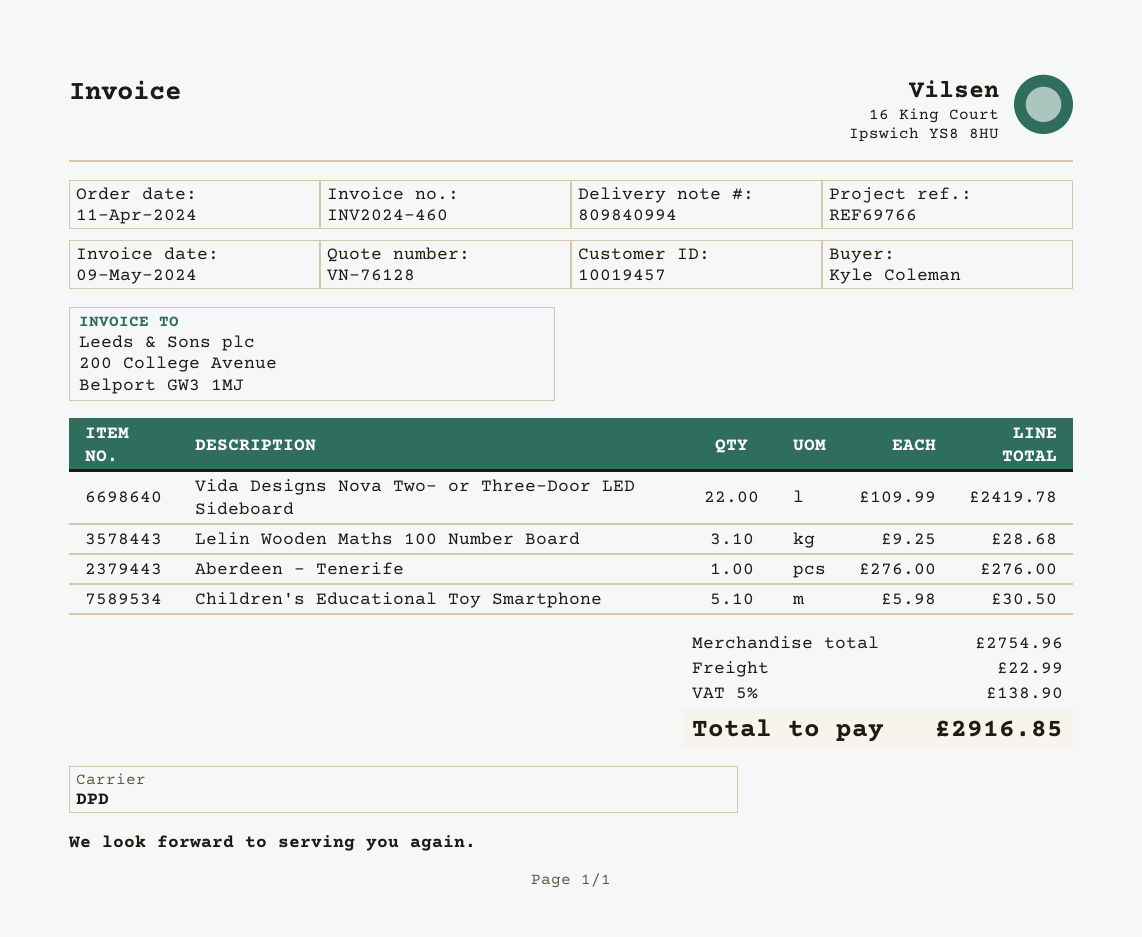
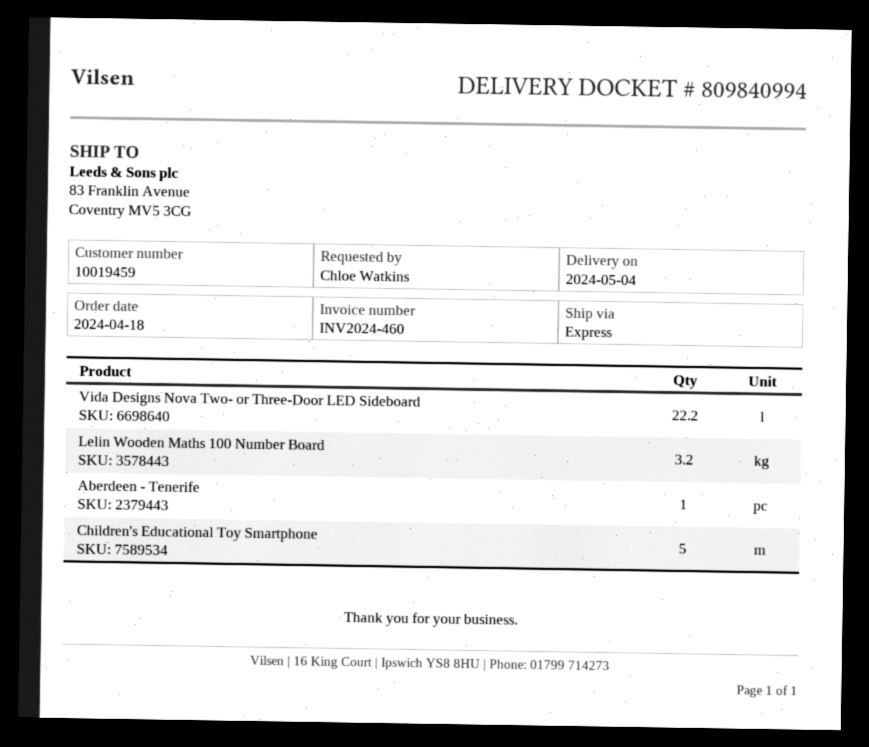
order date: 2024-04-11 -> 2024-04-18
customer number: 10019457 -> 10019459
ordered by: Kyle Coleman -> Chloe Watkins
shipping method: DPD -> express
Vida Designs Nova Two- or Three-Door LED Sideboard: 22 -> 22.2
Lelin Wooden Maths 100 Number Board: 3.1 -> 3.2
Children's Educational Toy Smartphone: 5.1 -> 5

